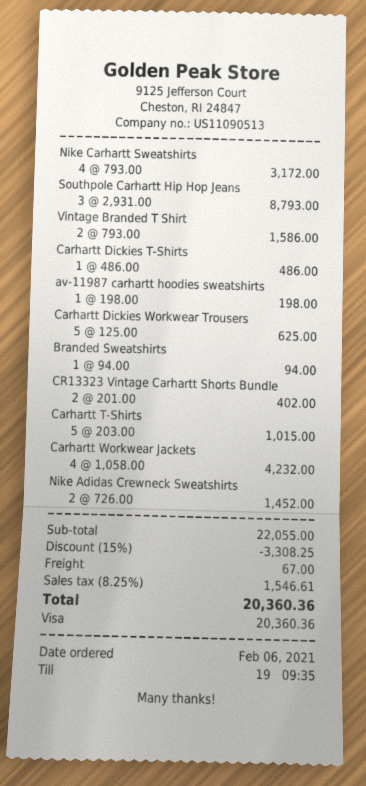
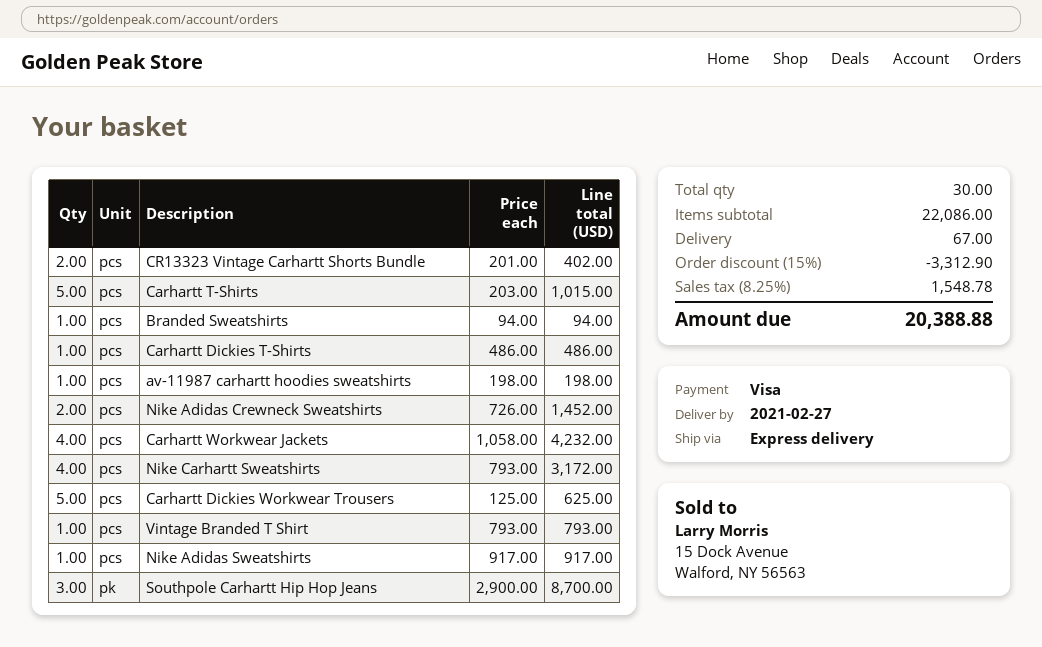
Southpole Carhartt Hip Hop Jeans: 3 x 2931.00 = 8793.00 -> 3 x 2900.00 = 8700.00
Vintage Branded T Shirt: 2 x 793.00 = 1586.00 -> 1 x 793.00 = 793.00
Nike Adidas Sweatshirts: none -> 1 x 917.00 = 917.00
subtotal: 22055.00 -> 22086.00
discount: 15% = 3308.25 -> 15% = 3312.90
tax: 8.25% = 1546.61 -> 8.25% = 1548.78
total: 20360.36 -> 20388.88

